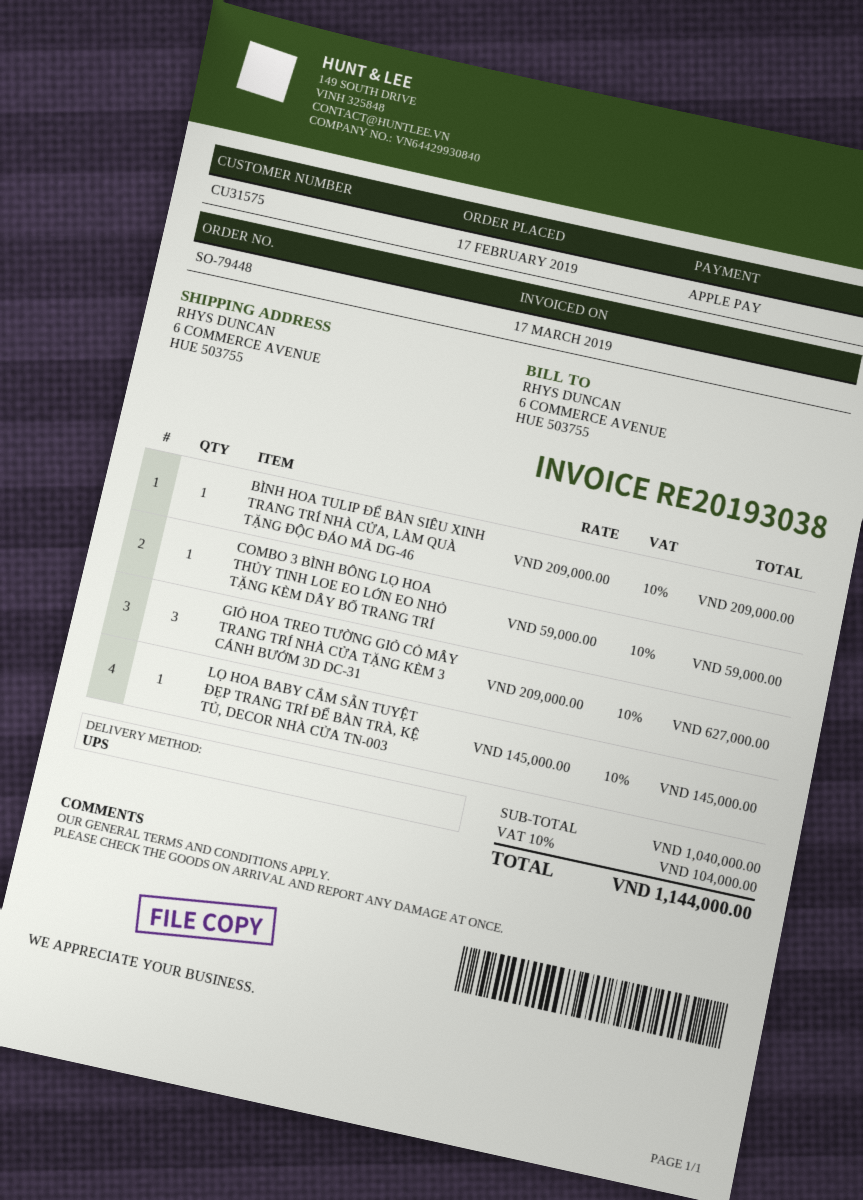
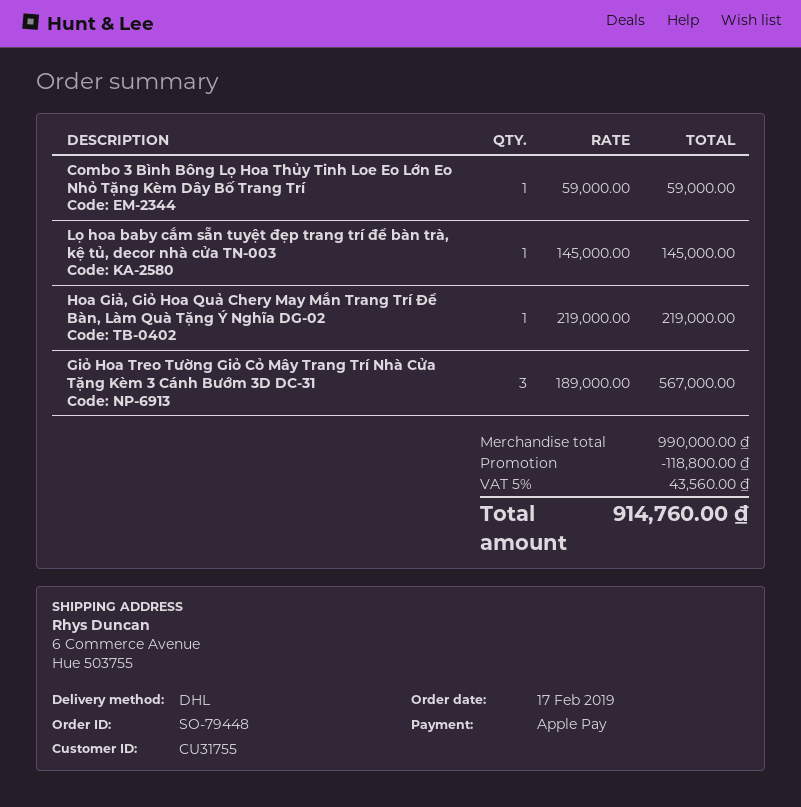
customer number: CU31575 -> CU31755
shipping method: UPS -> DHL
BÌNH HOA TULIP ĐỂ BÀN SIÊU XINH TRANG TRÍ NHÀ CỬA, LÀM QUÀ TẶNG ĐỘC ĐÁO MÃ DG-46: 1 x 209000.00 = 209000.00 -> none
GIỎ HOA TREO TƯỜNG GIỎ CỎ MÂY TRANG TRÍ NHÀ CỬA TẶNG KÈM 3 CÁNH BƯỚM 3D DC-31: 3 x 209000.00 = 627000.00 -> 3 x 189000.00 = 567000.00
Hoa Giả, Giỏ Hoa Quả Chery May Mắn Trang Trí Để Bàn, Làm Quà Tặng Ý Nghĩa DG-02: none -> 1 x 219000.00 = 219000.00
subtotal: 1040000.00 -> 990000.00
discount: none -> 118800.00
tax: 10% = 104000.00 -> 5% = 43560.00
total: 1144000.00 -> 914760.00

